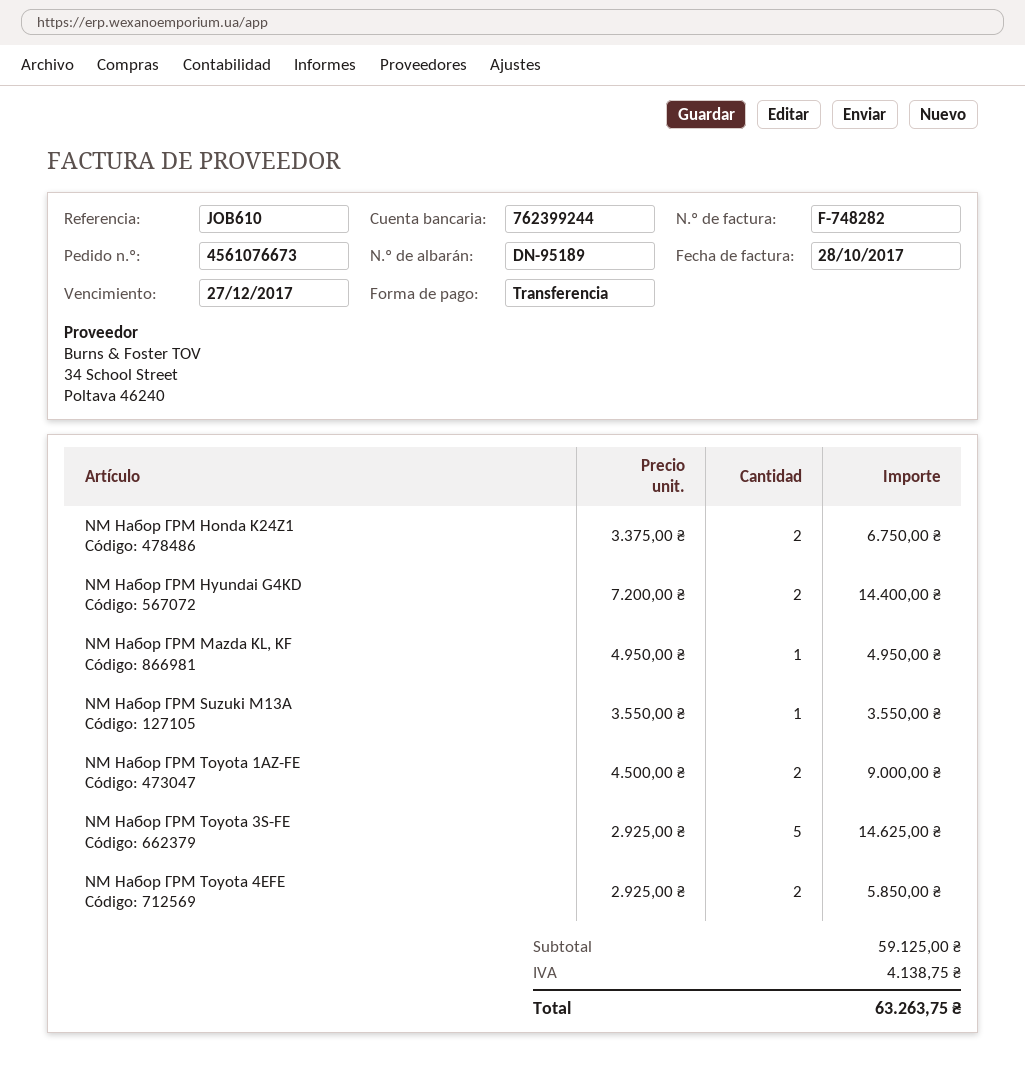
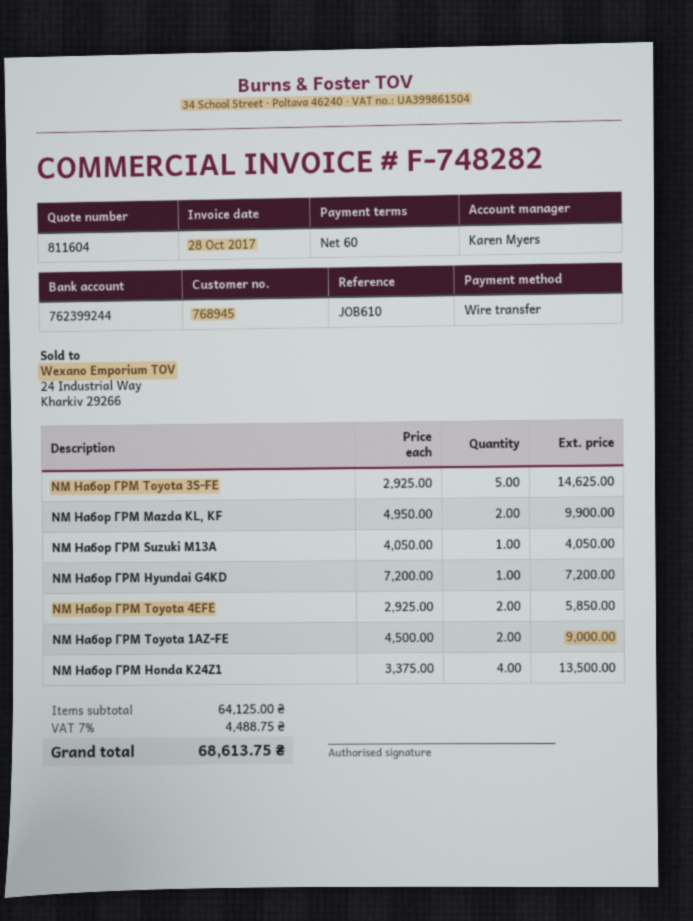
NM Набор ГРМ Honda K24Z1: 2 x 3375.00 = 6750.00 -> 4 x 3375.00 = 13500.00
NM Набор ГРМ Hyundai G4KD: 2 x 7200.00 = 14400.00 -> 1 x 7200.00 = 7200.00
NM Набор ГРМ Mazda KL, KF: 1 x 4950.00 = 4950.00 -> 2 x 4950.00 = 9900.00
NM Набор ГРМ Suzuki M13A: 1 x 3550.00 = 3550.00 -> 1 x 4050.00 = 4050.00
subtotal: 59125.00 -> 64125.00
tax: 4138.75 -> 4488.75
total: 63263.75 -> 68613.75

